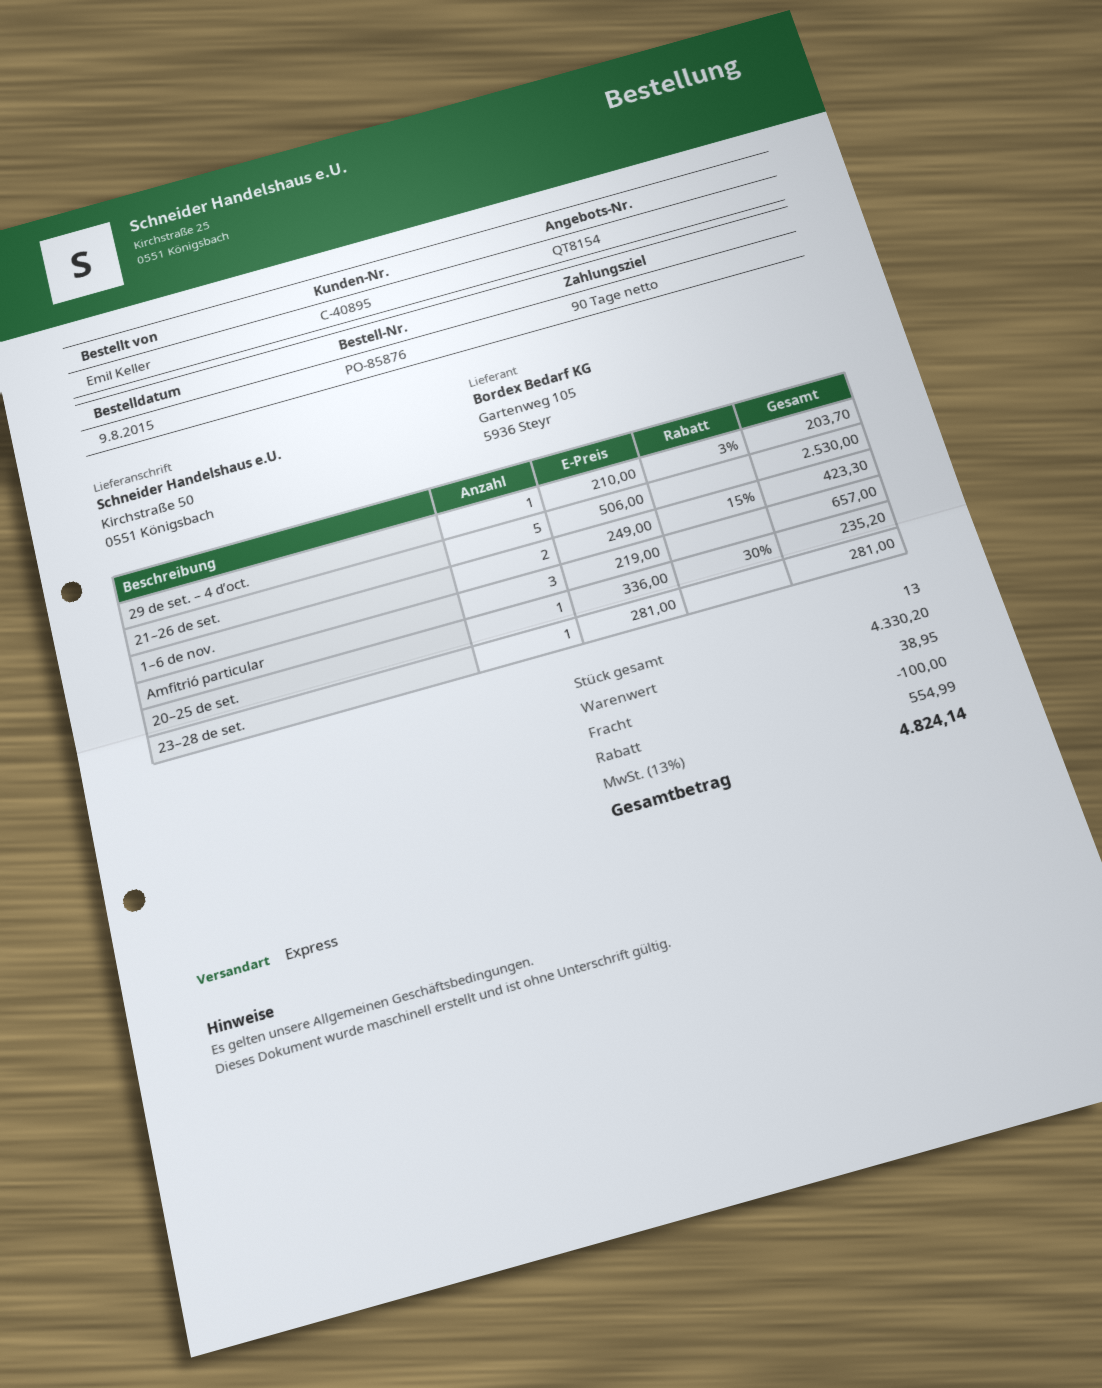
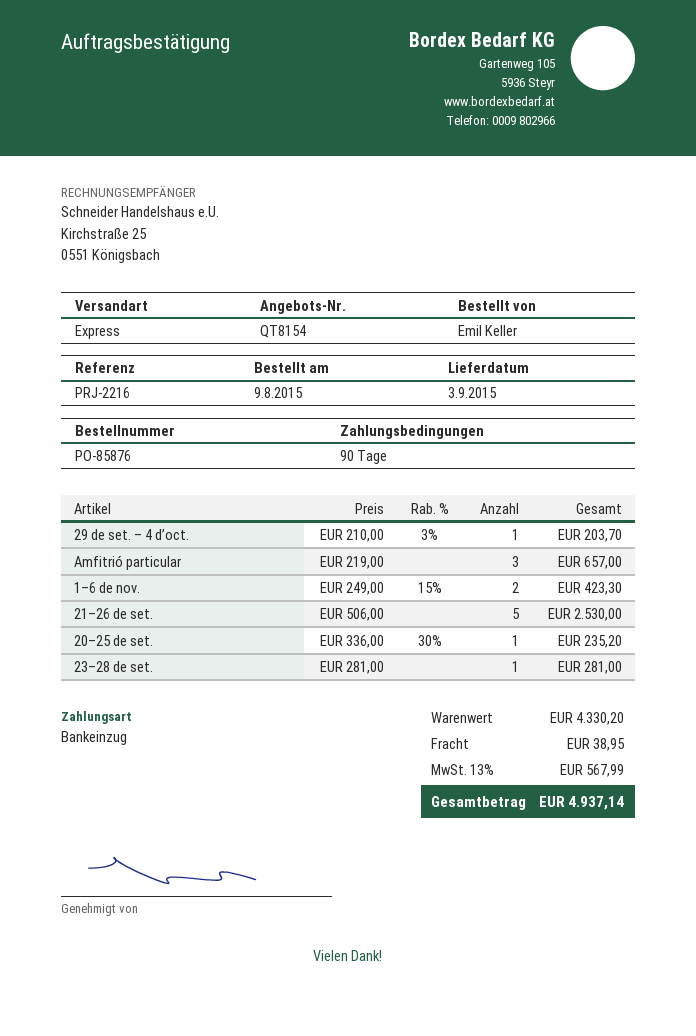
discount: 100.00 -> none
tax: 13% = 554.99 -> 13% = 567.99
total: 4824.14 -> 4937.14

